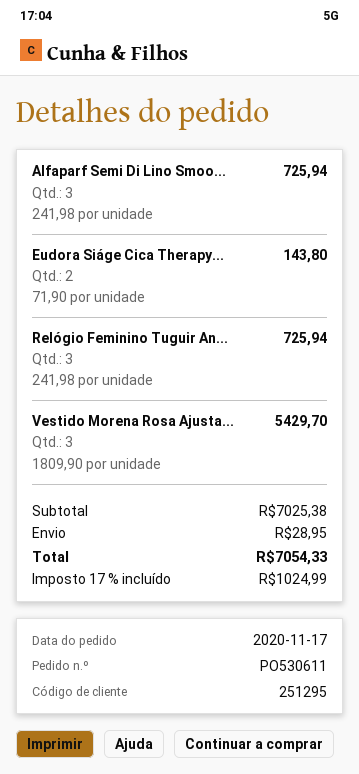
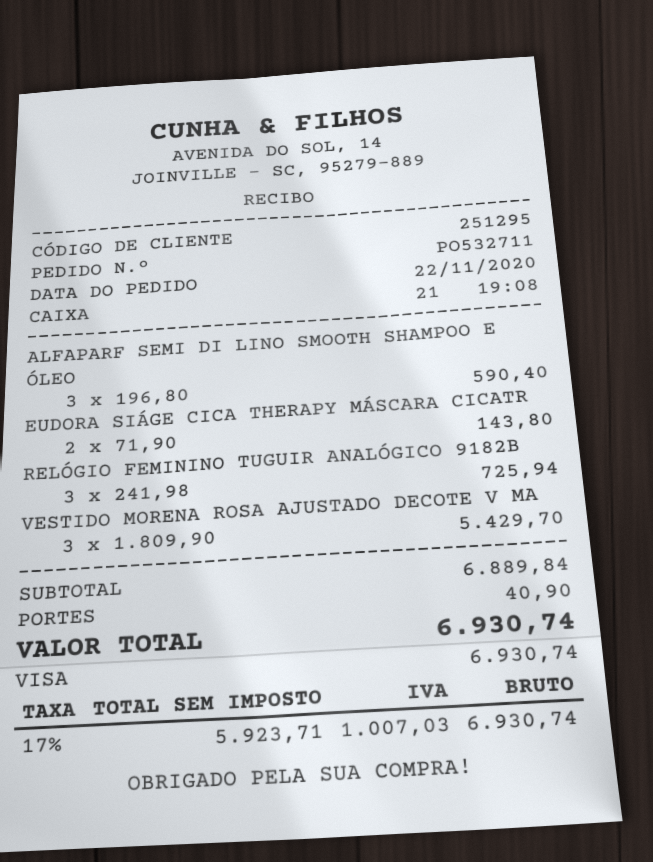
order number: PO530611 -> PO532711
order date: 2020-11-17 -> 2020-11-22
Alfaparf Semi Di Lino Smoo...: 3 x 241.98 = 725.94 -> 3 x 196.80 = 590.40
subtotal: 7025.38 -> 6889.84
shipping: 28.95 -> 40.90
tax: 17% = 1024.99 -> 17% = 1007.03
total: 7054.33 -> 6930.74

